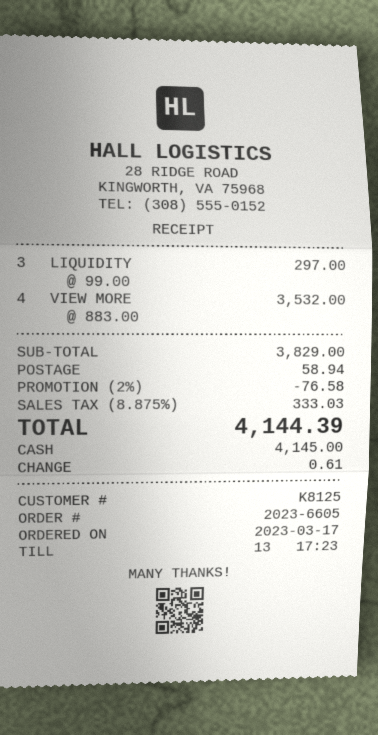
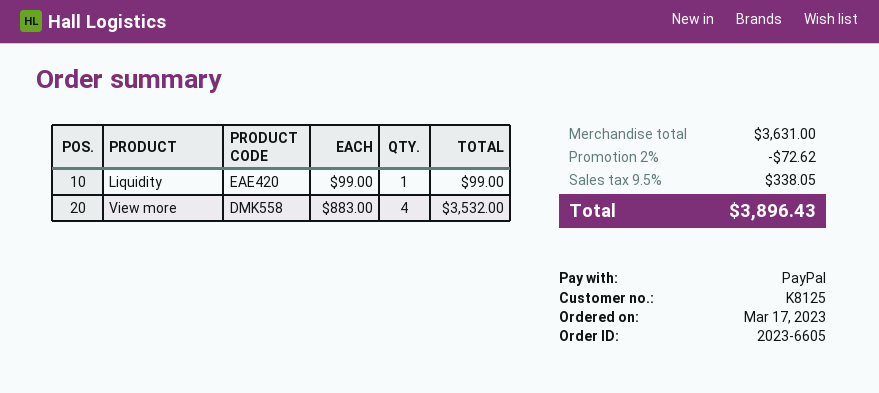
payment method: cash -> PayPal
LIQUIDITY: 3 x 99.00 = 297.00 -> 1 x 99.00 = 99.00
subtotal: 3829.00 -> 3631.00
discount: 2% = 76.58 -> 2% = 72.62
shipping: 58.94 -> none
tax: 8.875% = 333.03 -> 9.5% = 338.05
total: 4144.39 -> 3896.43

